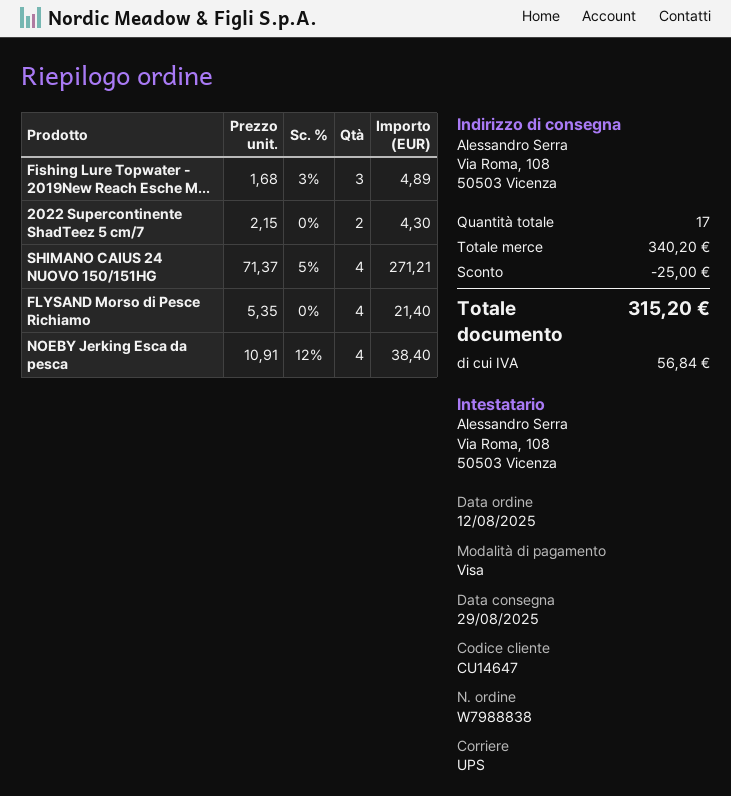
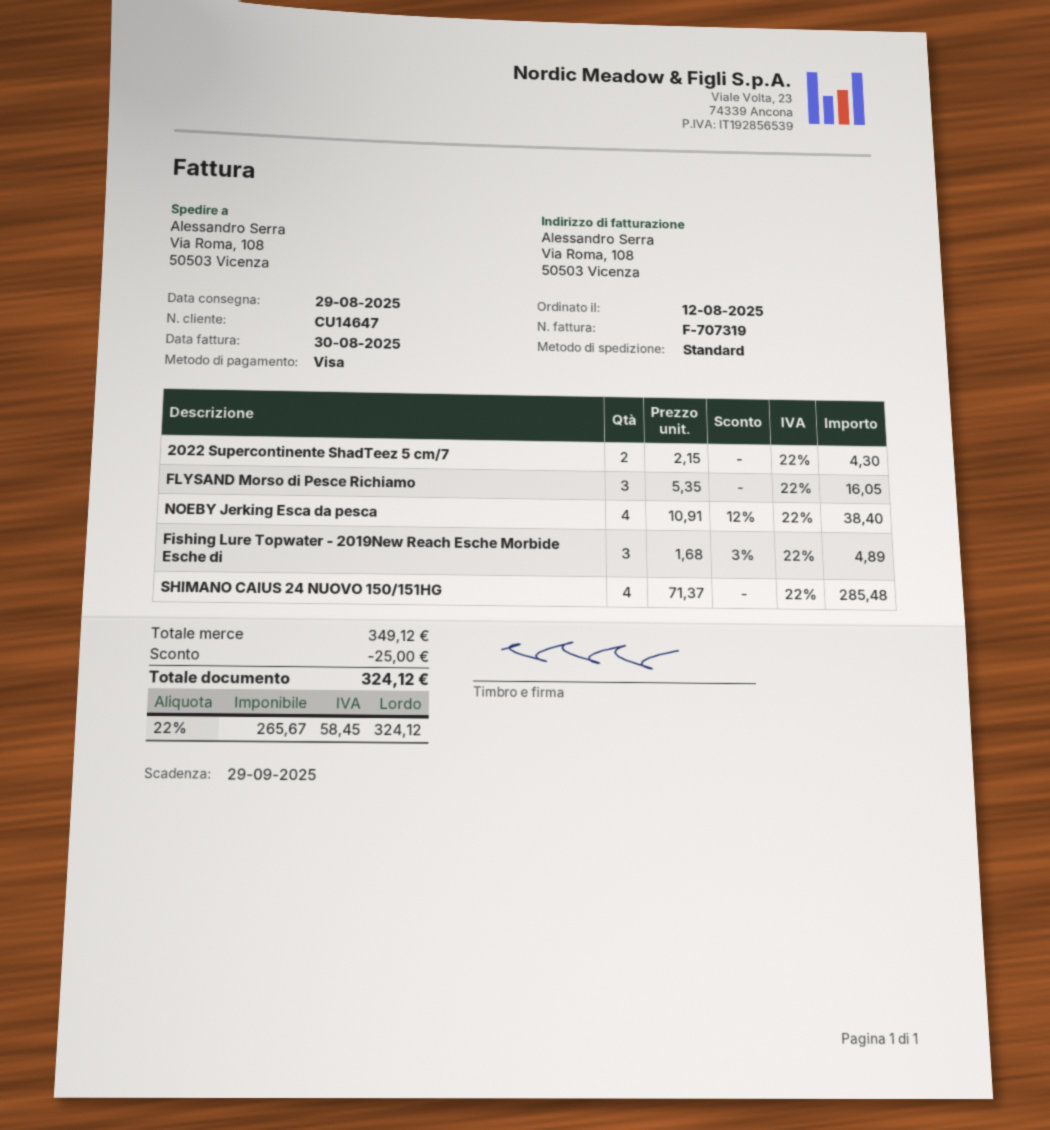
shipping method: UPS -> standard
SHIMANO CAIUS 24 NUOVO 150/151HG: 4 x 71.37 - 5% = 271.21 -> 4 x 71.37 = 285.48
FLYSAND Morso di Pesce Richiamo: 4 x 5.35 = 21.40 -> 3 x 5.35 = 16.05
subtotal: 340.20 -> 349.12
tax: 56.84 -> 58.45
total: 315.20 -> 324.12

